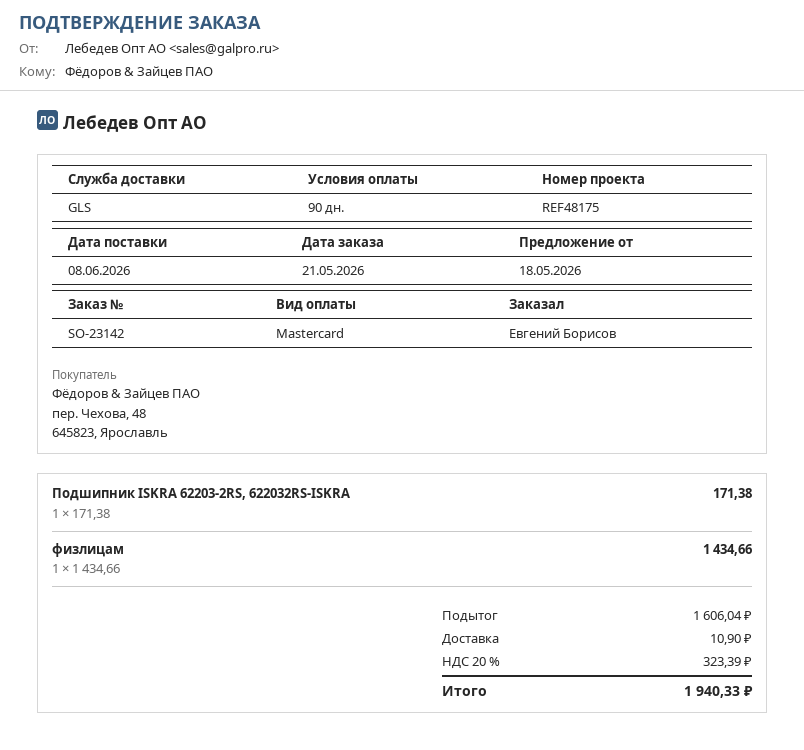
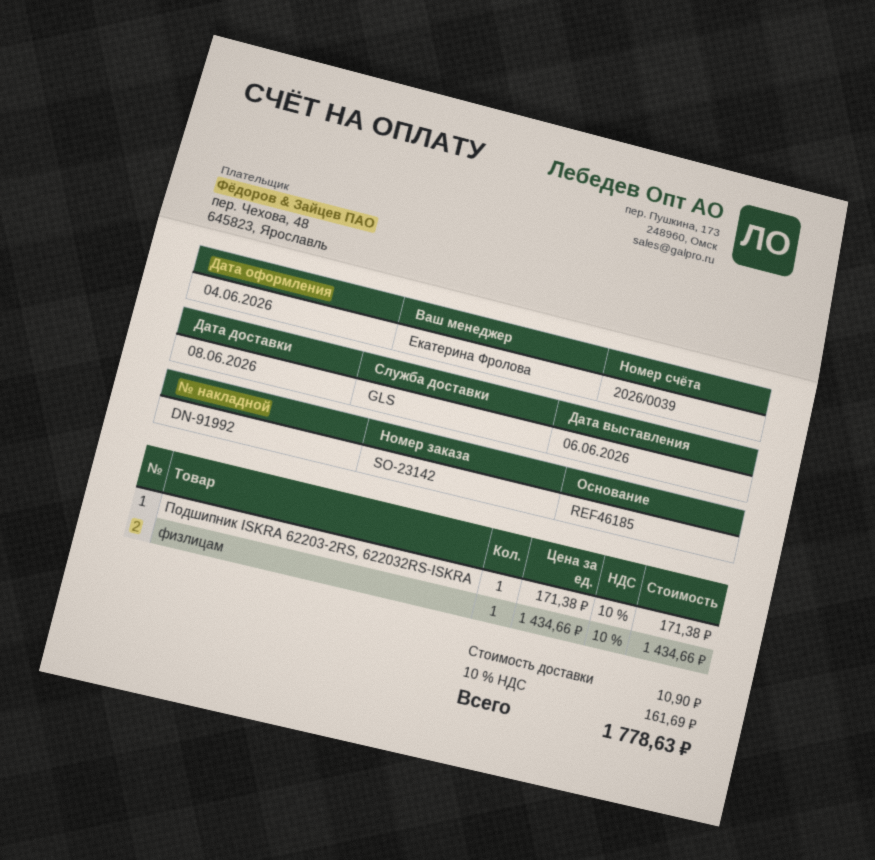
order date: 2026-05-21 -> 2026-06-04
reference: REF48175 -> REF46185
tax: 20% = 323.39 -> 10% = 161.69
total: 1940.33 -> 1778.63

